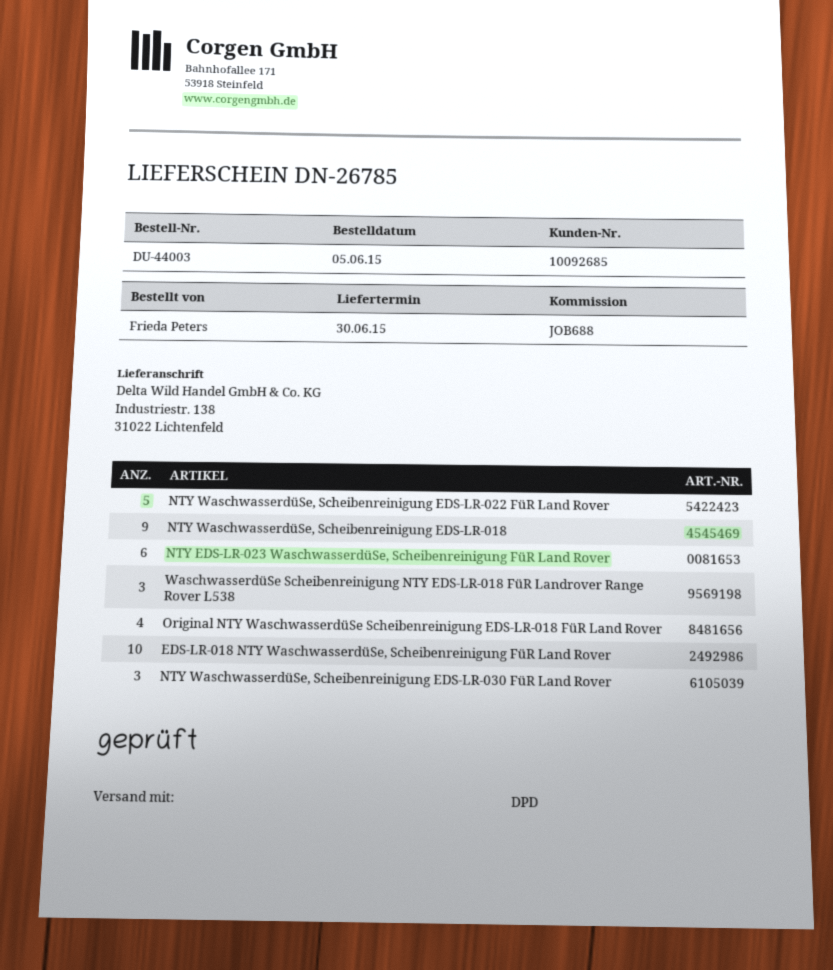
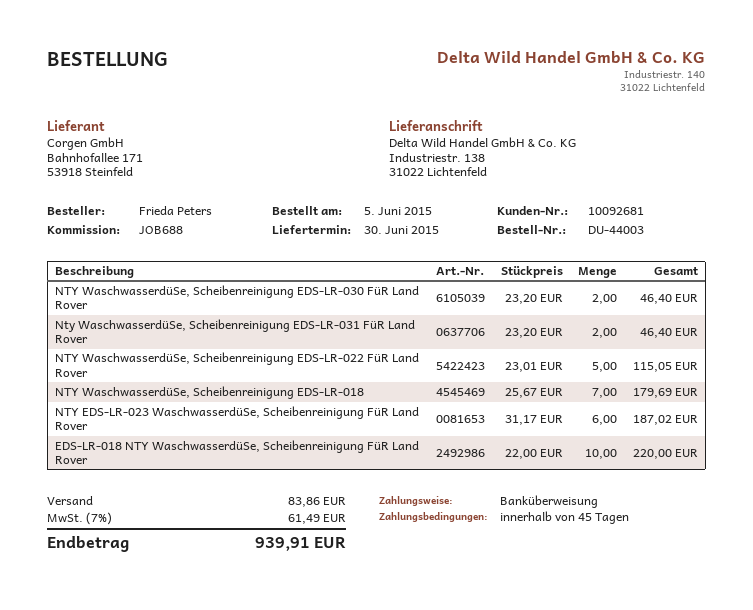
customer number: 10092685 -> 10092681
NTY WaschwasserdüSe, Scheibenreinigung EDS-LR-018: 9 -> 7
WaschwasserdüSe Scheibenreinigung NTY EDS-LR-018 FüR Landrover Range Rover L538: 3 -> none
Original NTY WaschwasserdüSe Scheibenreinigung EDS-LR-018 FüR Land Rover: 4 -> none
NTY WaschwasserdüSe, Scheibenreinigung EDS-LR-030 FüR Land Rover: 3 -> 2
Nty WaschwasserdüSe, Scheibenreinigung EDS-LR-031 FüR Land Rover: none -> 2

